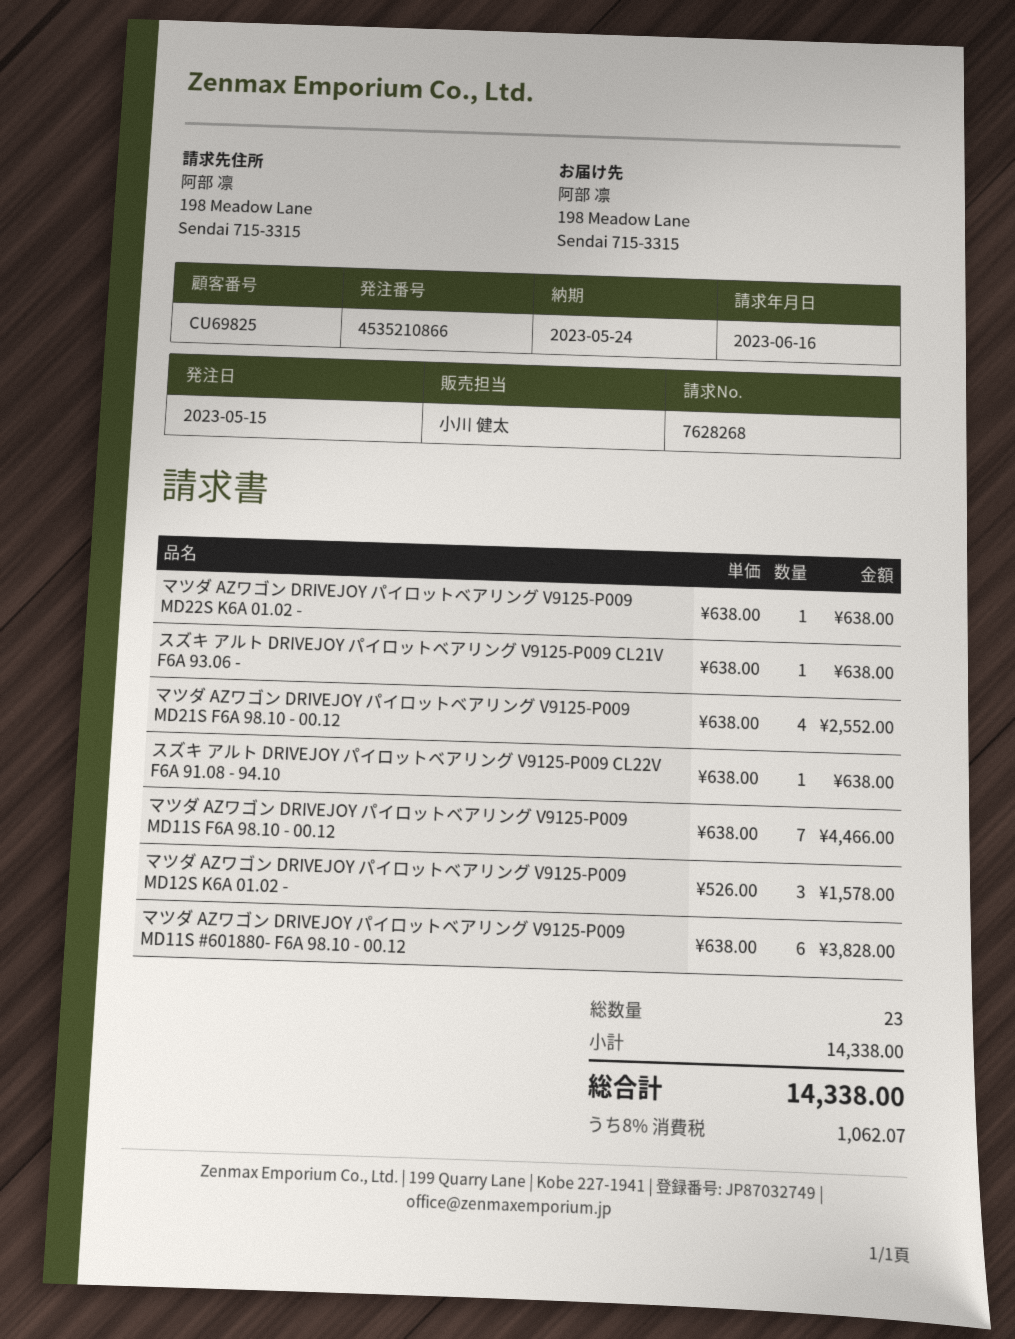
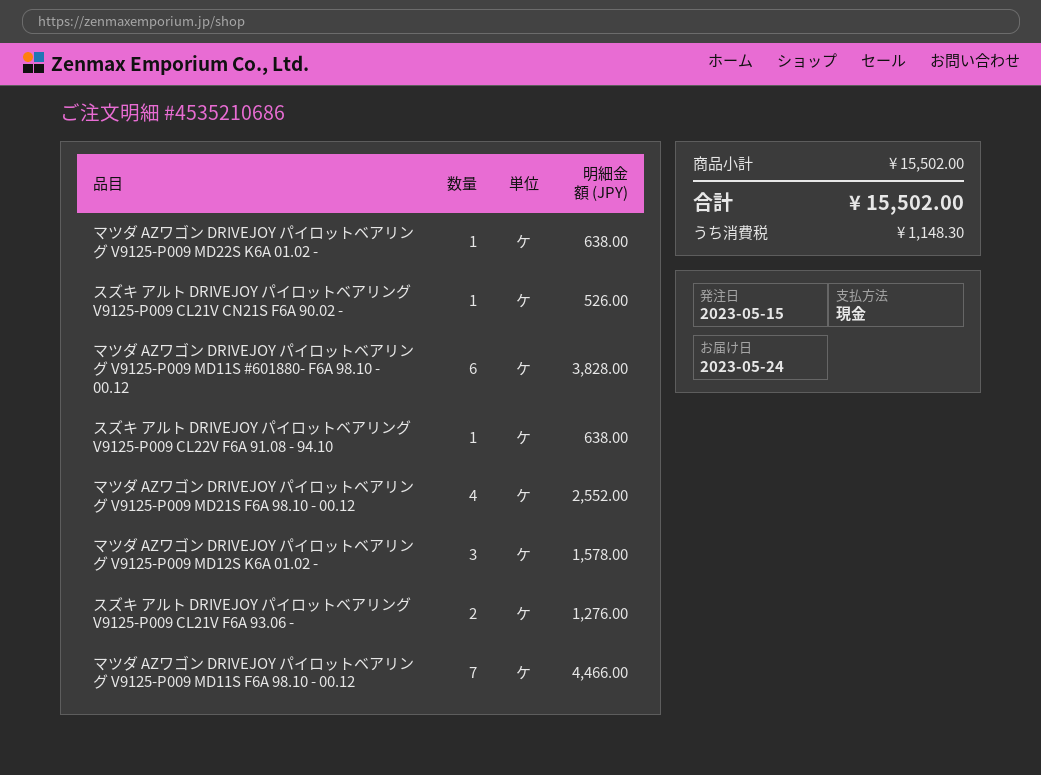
order number: 4535210866 -> 4535210686
スズキ アルト DRIVEJOY パイロットベアリング V9125-P009 CL21V F6A 93.06 -: 1 for 638.00 -> 2 for 1276.00
スズキ アルト DRIVEJOY パイロットベアリング V9125-P009 CL21V CN21S F6A 90.02 -: none -> 1 for 526.00
subtotal: 14338.00 -> 15502.00
tax: 1062.07 -> 1148.30
total: 14338.00 -> 15502.00

